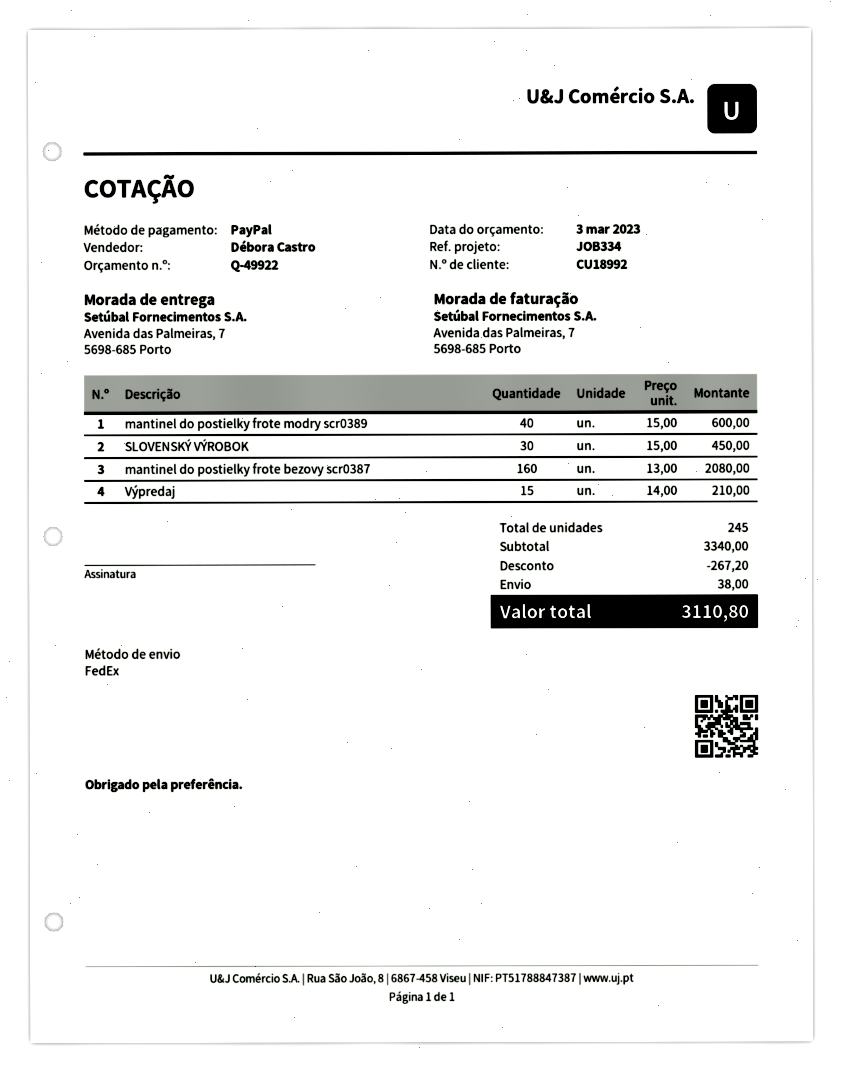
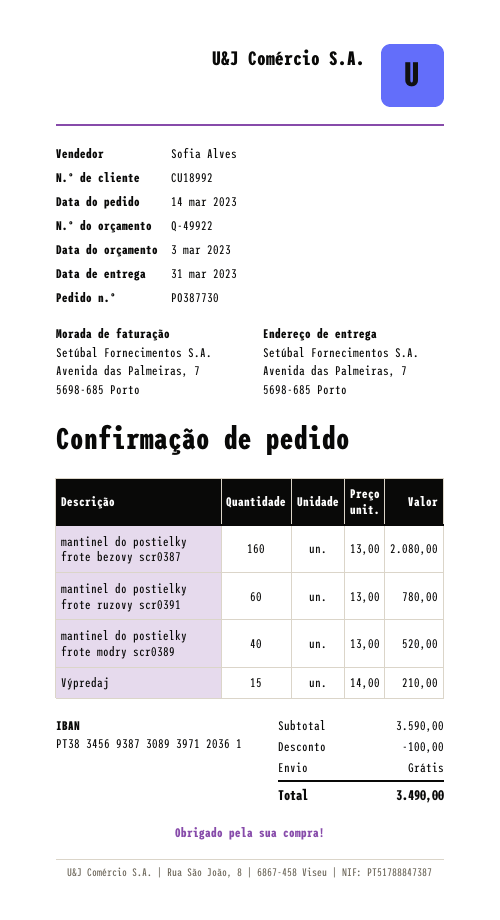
sales rep: Débora Castro -> Sofia Alves
mantinel do postielky frote modry scr0389: 40 x 15.00 = 600.00 -> 40 x 13.00 = 520.00
SLOVENSKÝ VÝROBOK: 30 x 15.00 = 450.00 -> none
mantinel do postielky frote ruzovy scr0391: none -> 60 x 13.00 = 780.00
subtotal: 3340.00 -> 3590.00
discount: 267.20 -> 100.00
shipping: 38.00 -> 0.00
total: 3110.80 -> 3490.00

